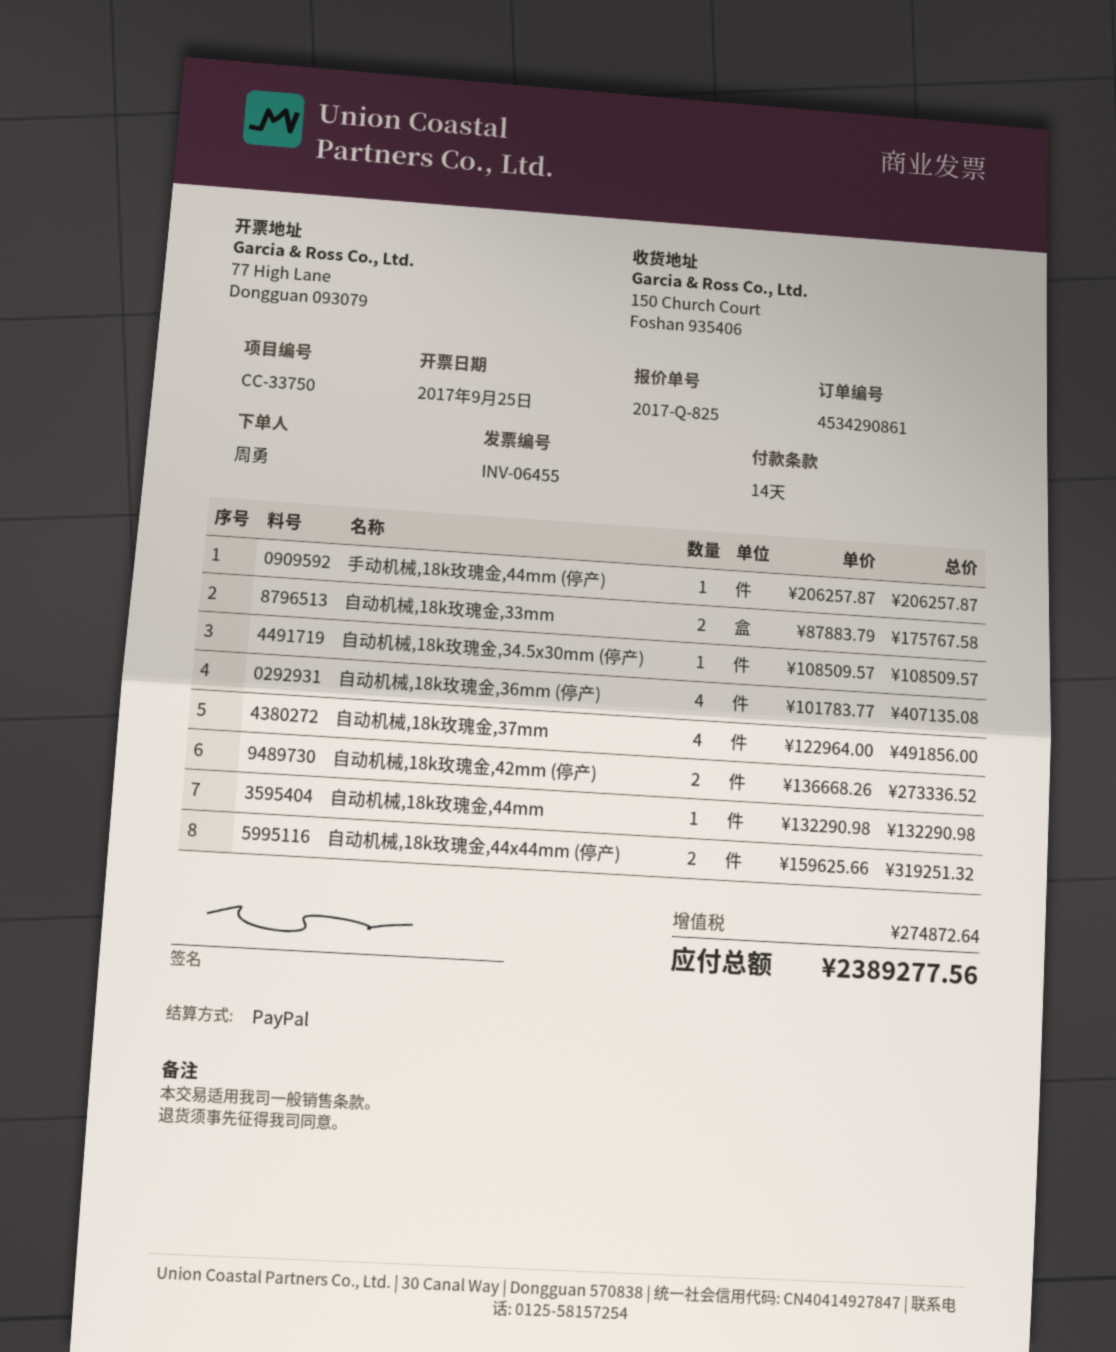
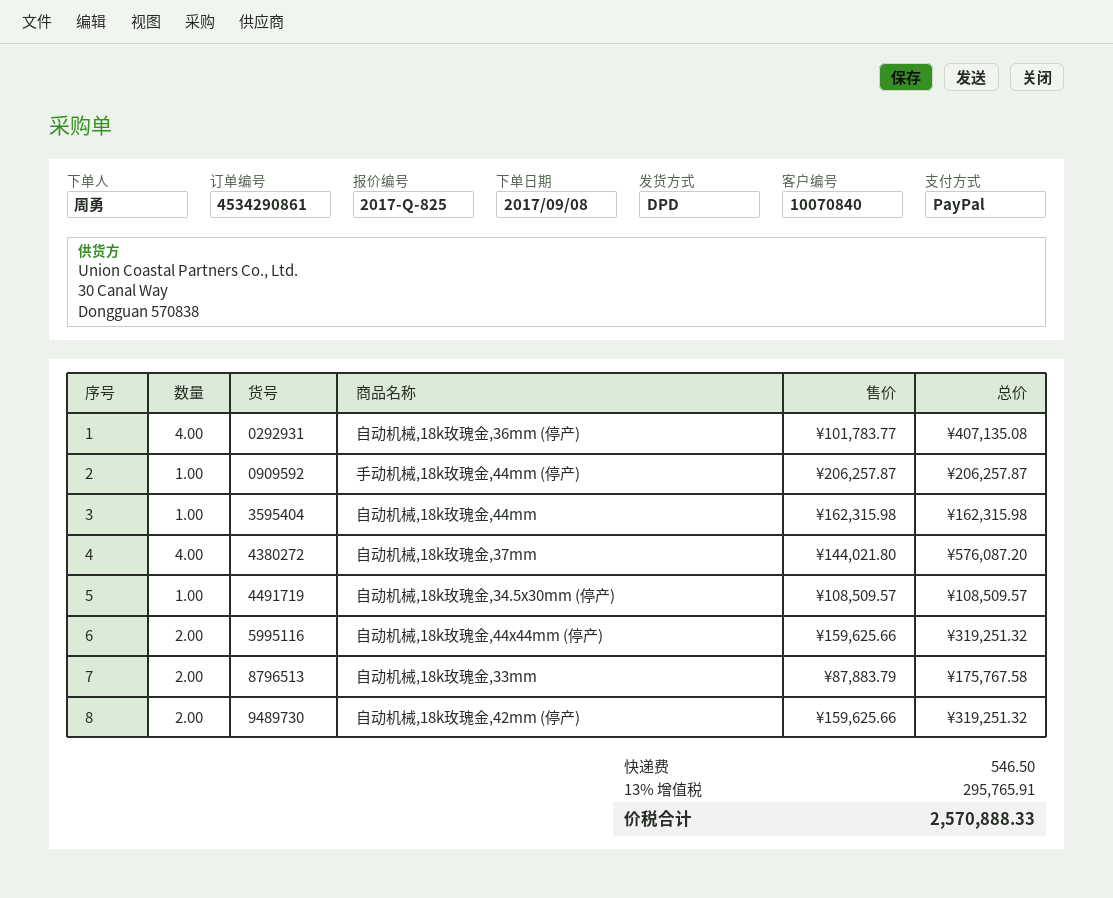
自动机械,18k玫瑰金,37mm: 4 x 122964.00 = 491856.00 -> 4 x 144021.80 = 576087.20
自动机械,18k玫瑰金,42mm (停产): 2 x 136668.26 = 273336.52 -> 2 x 159625.66 = 319251.32
自动机械,18k玫瑰金,44mm: 1 x 132290.98 = 132290.98 -> 1 x 162315.98 = 162315.98
shipping: none -> 546.50
tax: 274872.64 -> 295765.91
total: 2389277.56 -> 2570888.33

